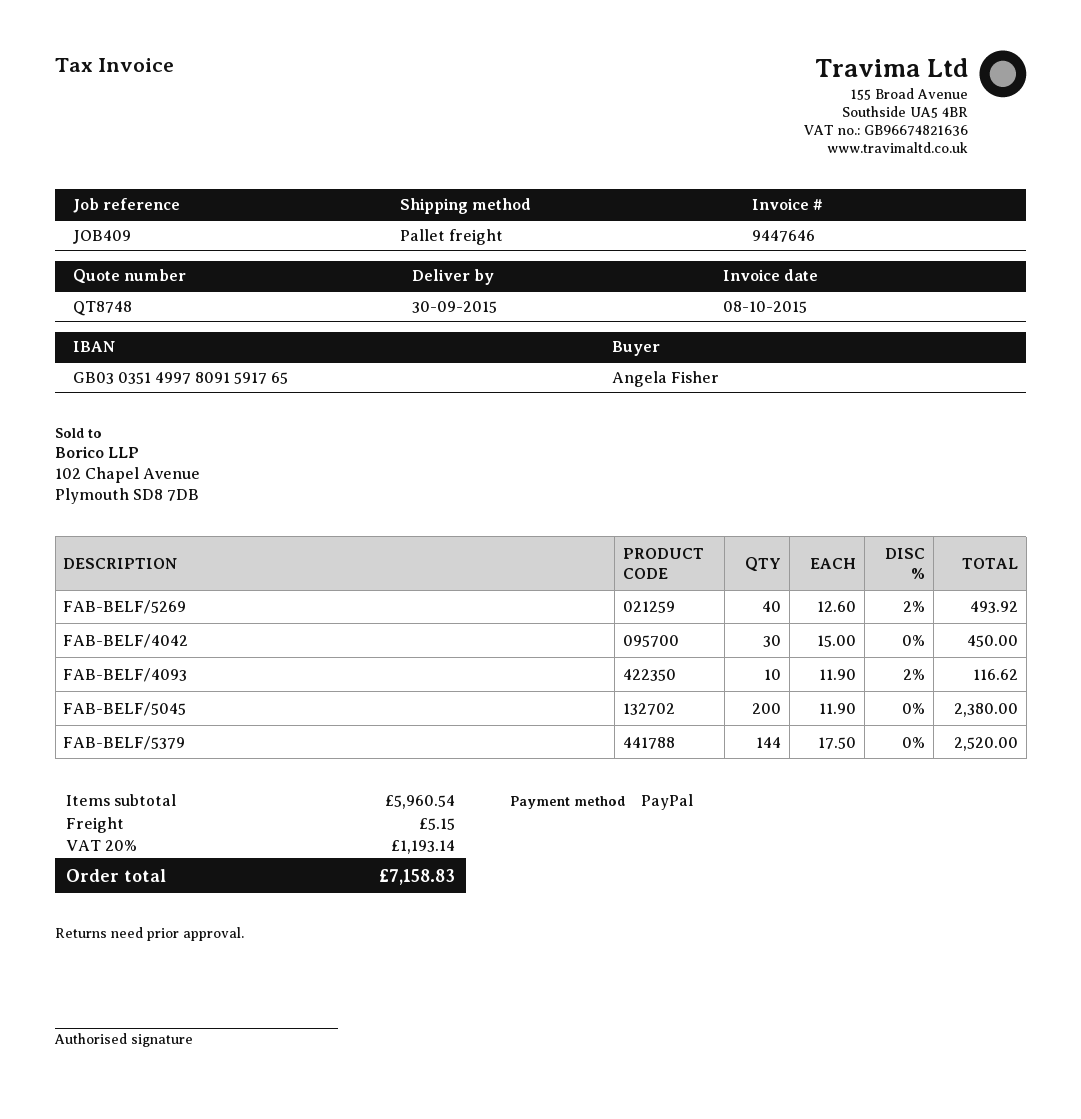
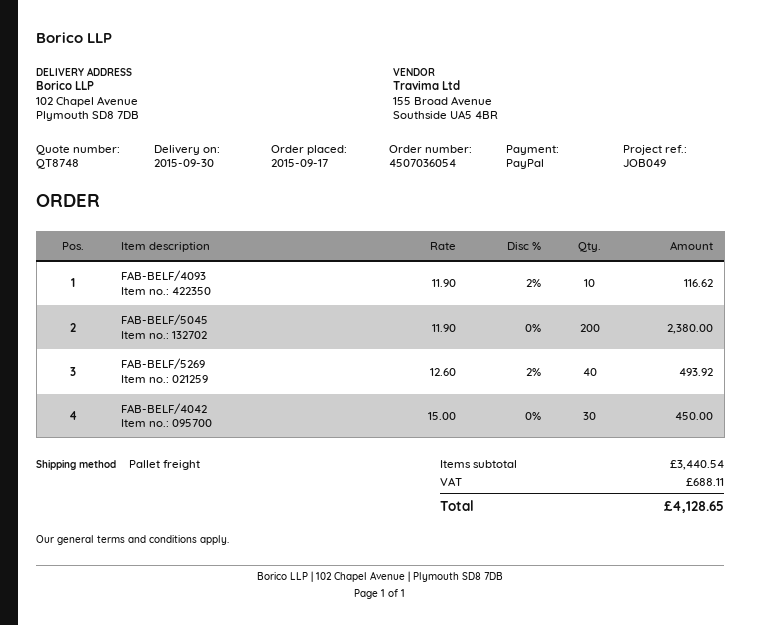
reference: JOB409 -> JOB049
FAB-BELF/5379: 144 x 17.50 = 2520.00 -> none
subtotal: 5960.54 -> 3440.54
shipping: 5.15 -> none
tax: 1193.14 -> 688.11
total: 7158.83 -> 4128.65

